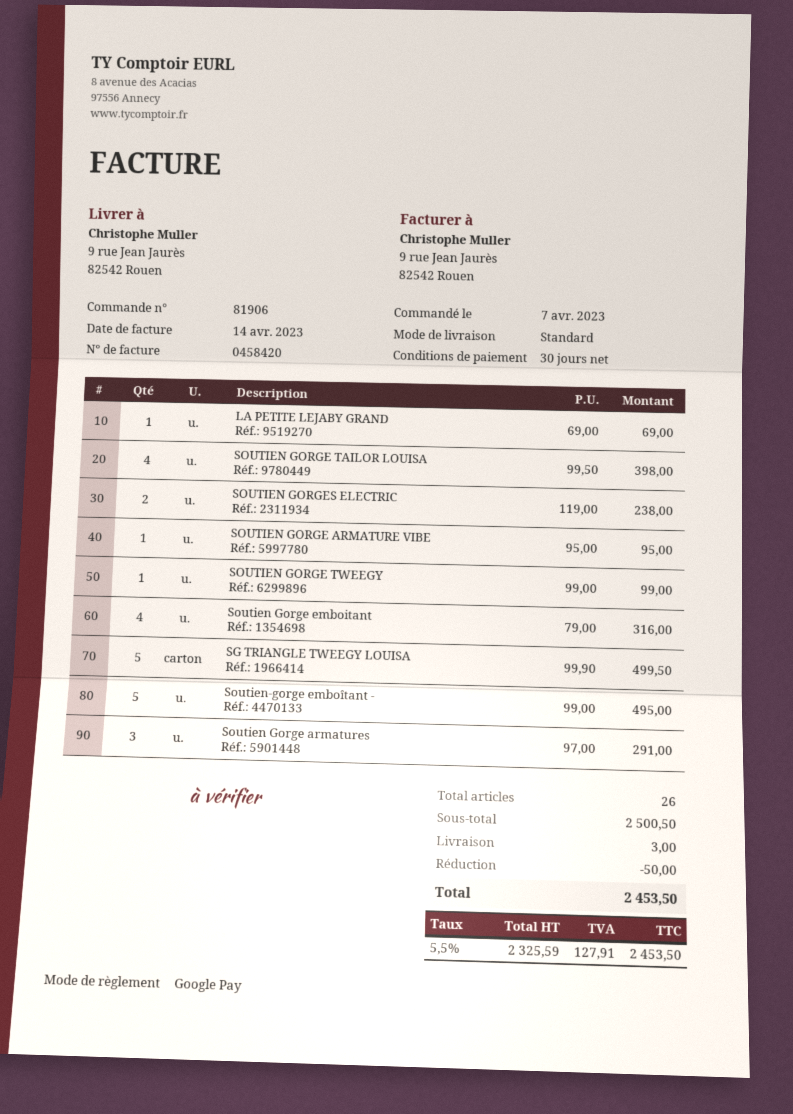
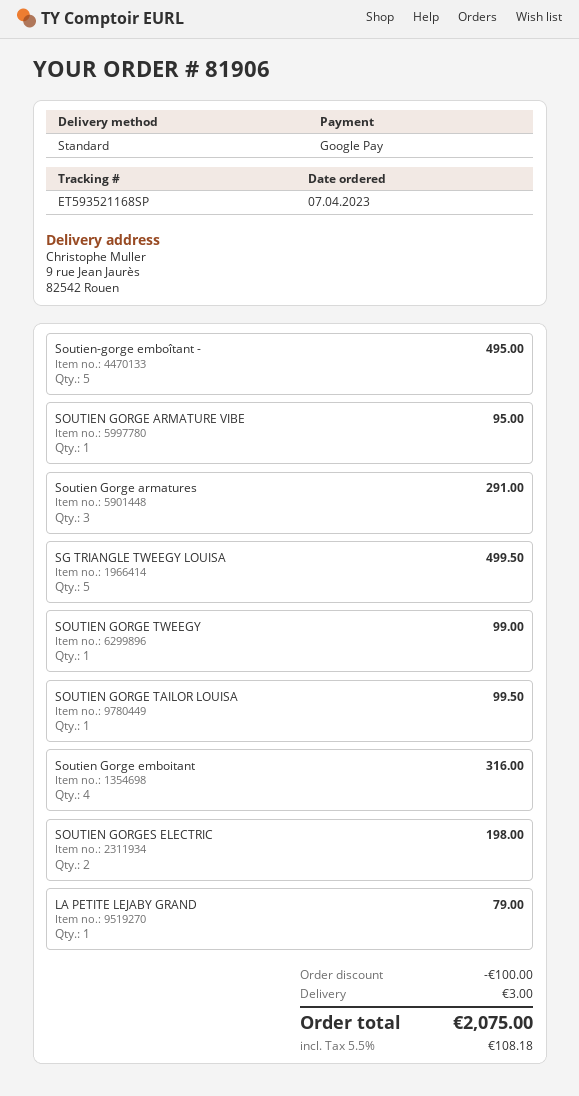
LA PETITE LEJABY GRAND: 1 for 69.00 -> 1 for 79.00
SOUTIEN GORGE TAILOR LOUISA: 4 for 398.00 -> 1 for 99.50
SOUTIEN GORGES ELECTRIC: 2 for 238.00 -> 2 for 198.00
discount: 50.00 -> 100.00
tax: 5.5% = 127.91 -> 5.5% = 108.18
total: 2453.50 -> 2075.00

